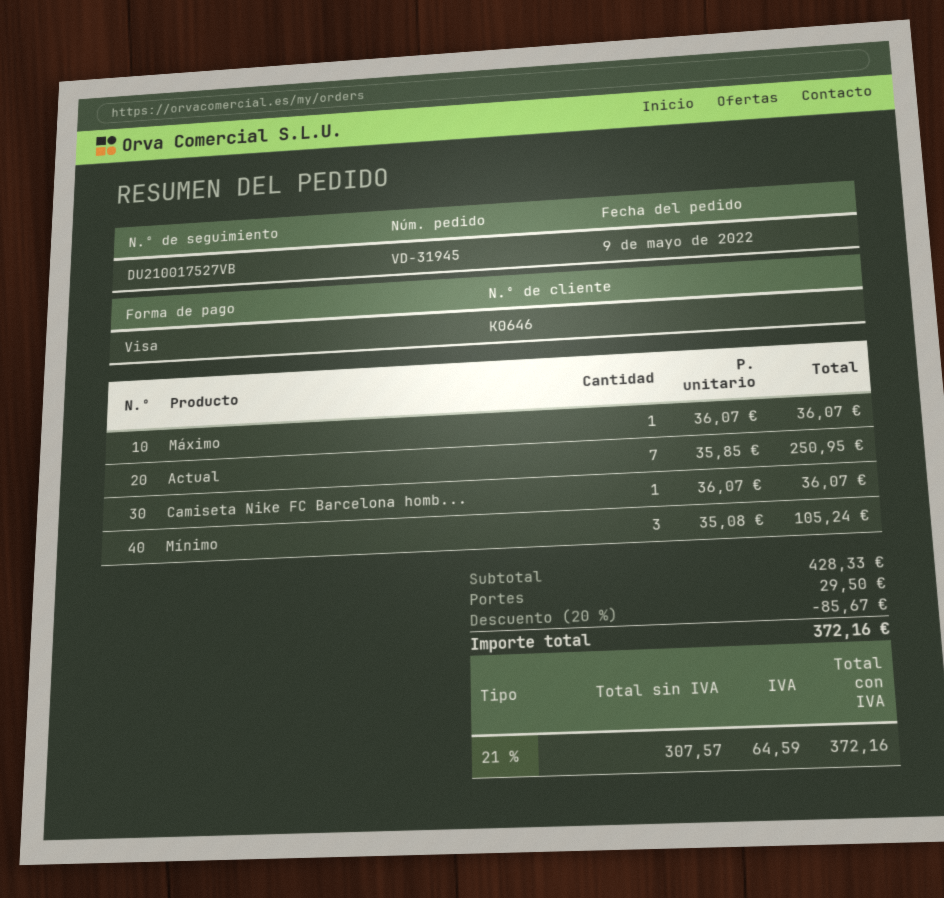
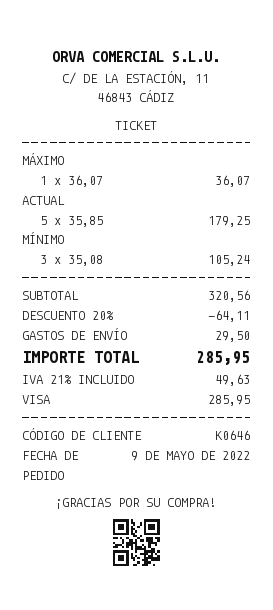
Actual: 7 x 35.85 = 250.95 -> 5 x 35.85 = 179.25
Camiseta Nike FC Barcelona homb...: 1 x 36.07 = 36.07 -> none
subtotal: 428.33 -> 320.56
discount: 20% = 85.67 -> 20% = 64.11
tax: 21% = 64.59 -> 21% = 49.63
total: 372.16 -> 285.95

